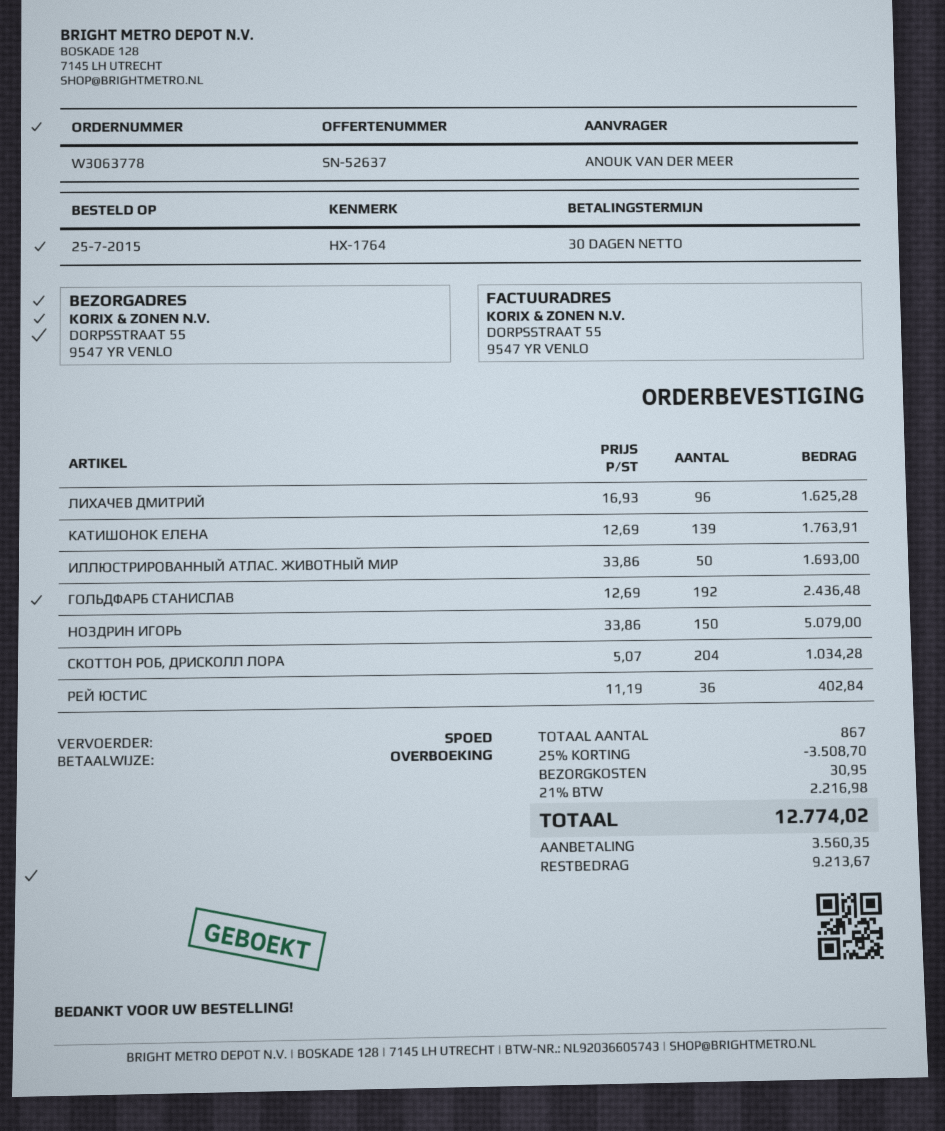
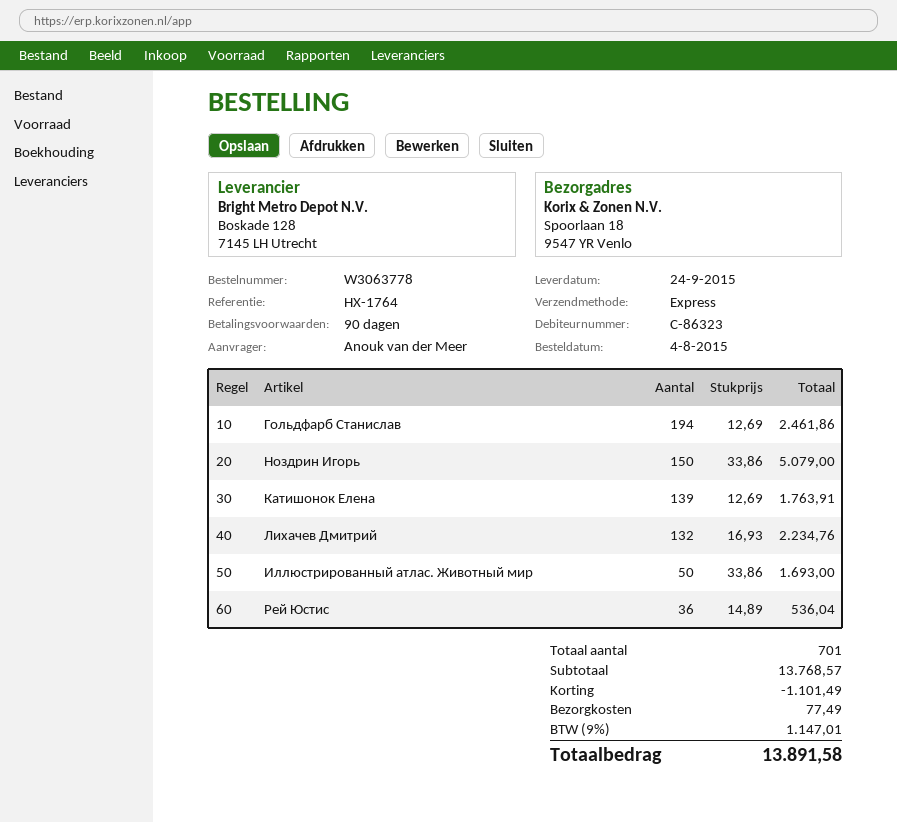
order date: 2015-07-25 -> 2015-08-04
payment terms: 30 days -> 90 days
ship to: DORPSSTRAAT 55, 9547 YR VENLO -> Spoorlaan 18, 9547 YR Venlo
ЛИХАЧЕВ ДМИТРИЙ: 96 x 16.93 = 1625.28 -> 132 x 16.93 = 2234.76
ГОЛЬДФАРБ СТАНИСЛАВ: 192 x 12.69 = 2436.48 -> 194 x 12.69 = 2461.86
СКОТТОН РОБ, ДРИСКОЛЛ ЛОРА: 204 x 5.07 = 1034.28 -> none
РЕЙ ЮСТИС: 36 x 11.19 = 402.84 -> 36 x 14.89 = 536.04
total quantity: 867 -> 701
discount: 3508.70 -> 1101.49
shipping: 30.95 -> 77.49
tax: 21% = 2216.98 -> 9% = 1147.01
total: 12774.02 -> 13891.58

